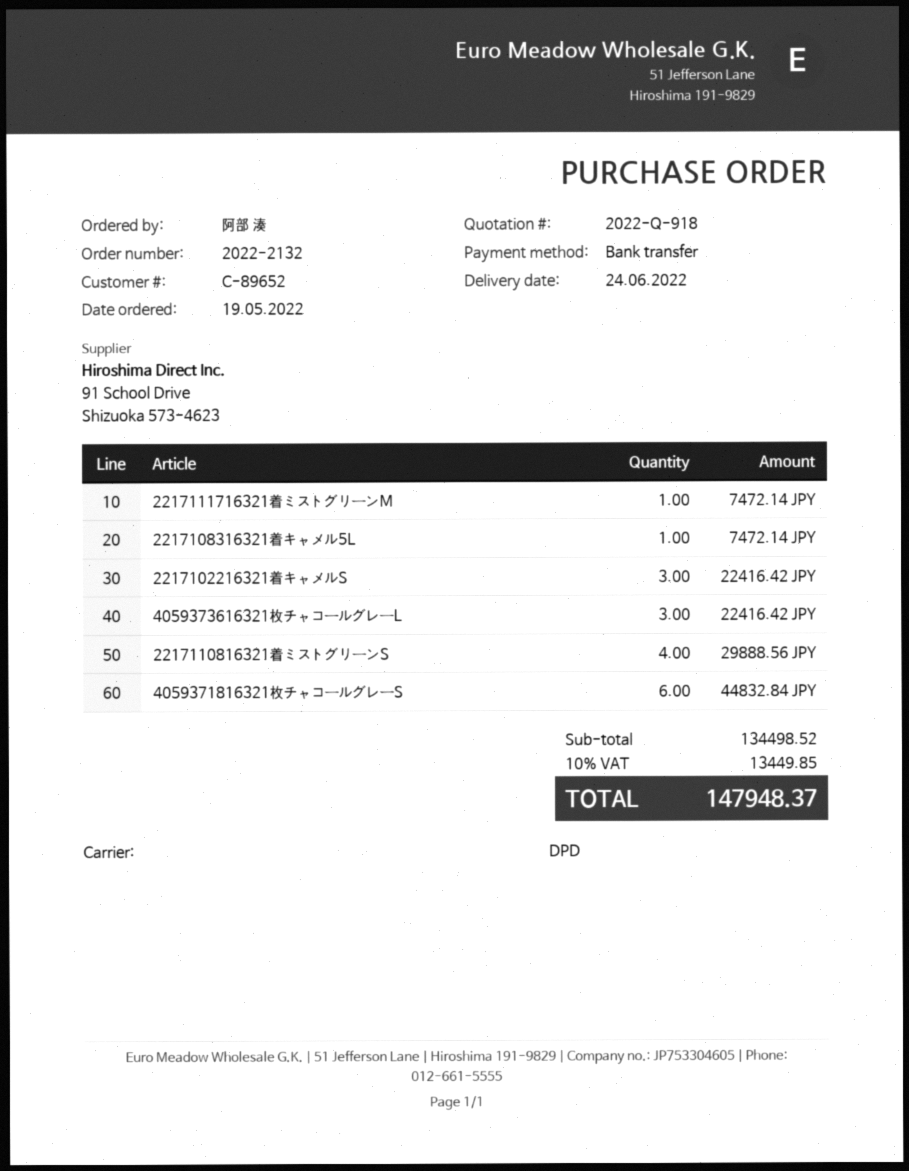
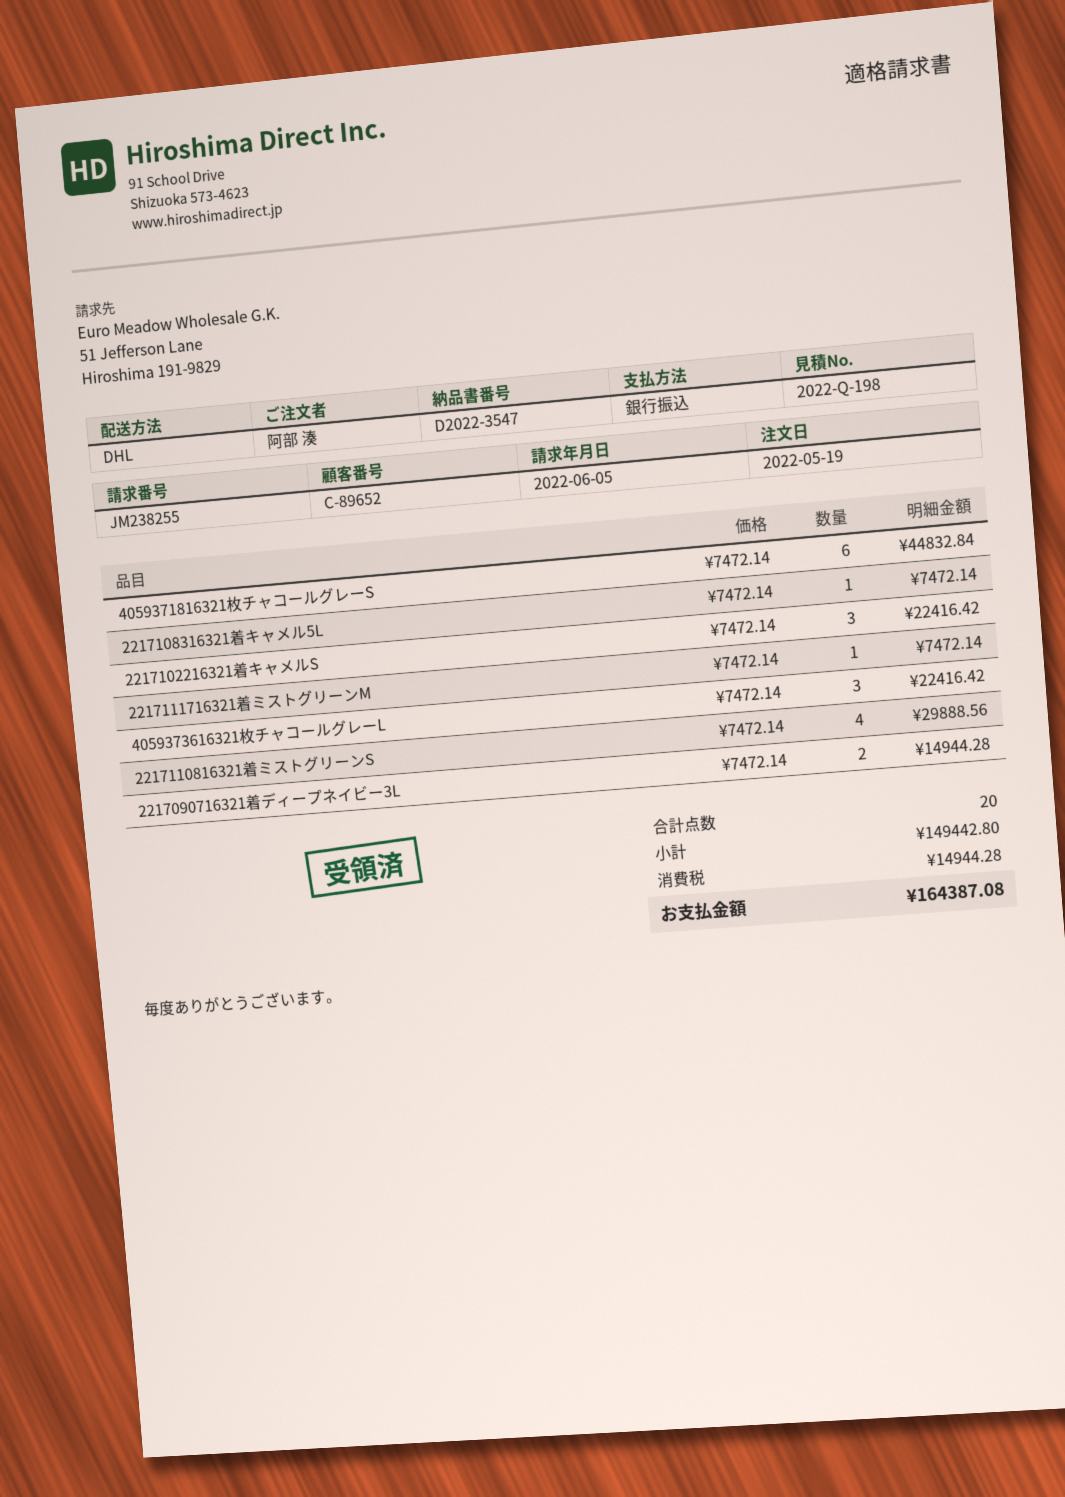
quote number: 2022-Q-918 -> 2022-Q-198
shipping method: DPD -> DHL
2217090716321着ディープネイビー3L: none -> 2 for 14944.28
subtotal: 134498.52 -> 149442.80
tax: 13449.85 -> 14944.28
total: 147948.37 -> 164387.08

